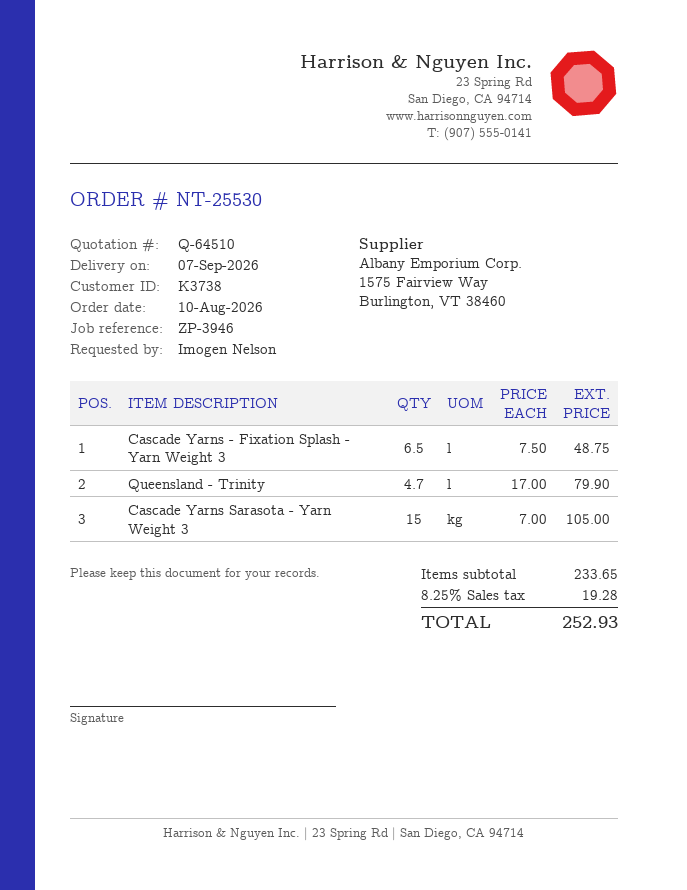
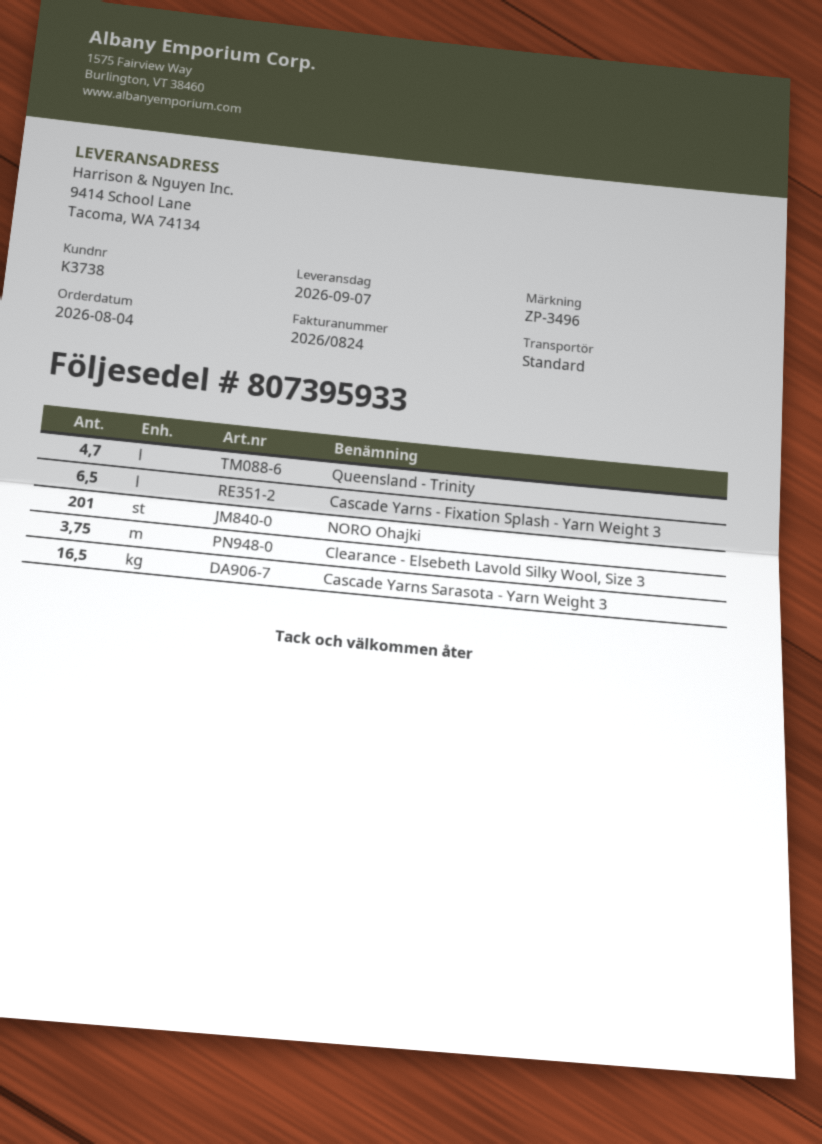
order date: 2026-08-10 -> 2026-08-04
reference: ZP-3946 -> ZP-3496
Cascade Yarns Sarasota - Yarn Weight 3: 15 -> 16.5
NORO Ohajki: none -> 201
Clearance - Elsebeth Lavold Silky Wool, Size 3: none -> 3.75

